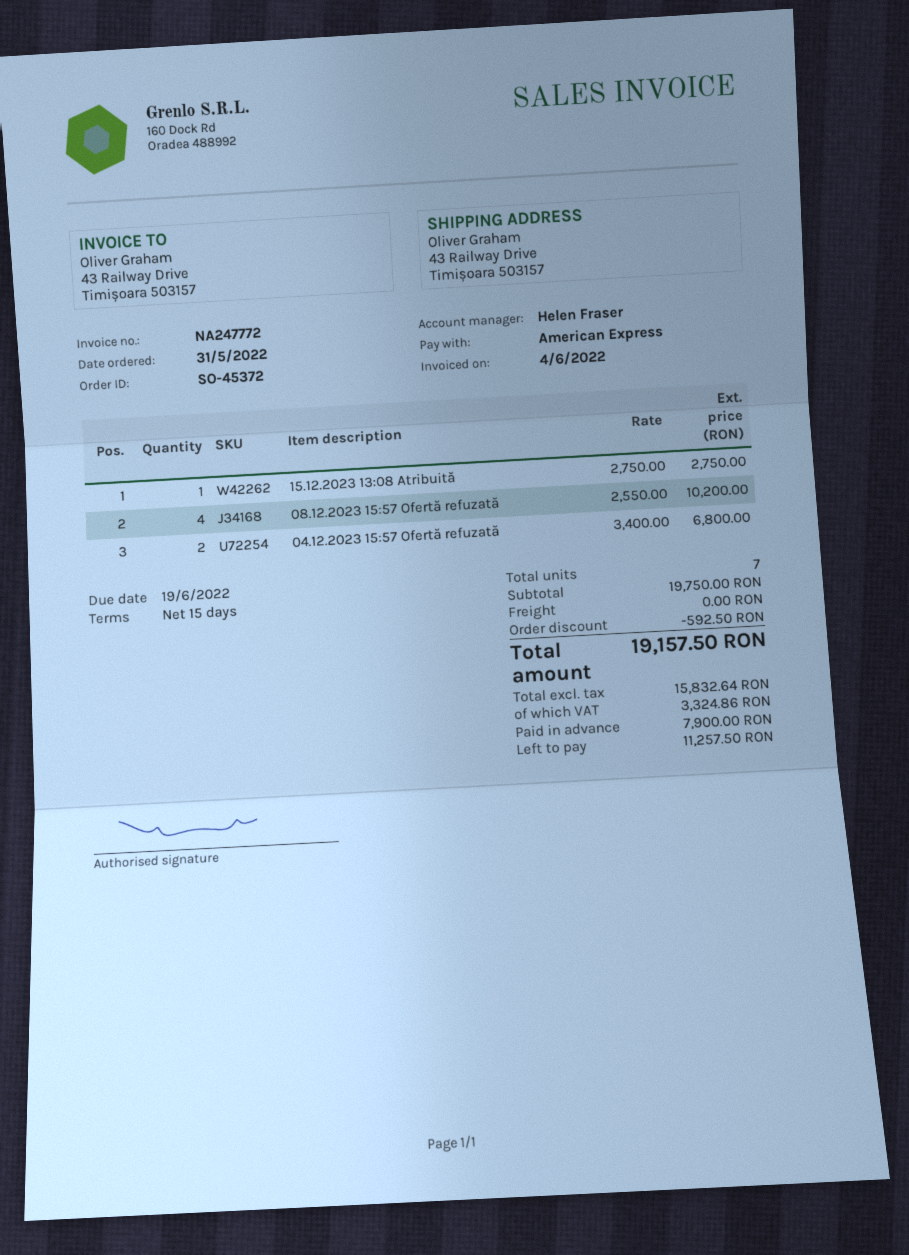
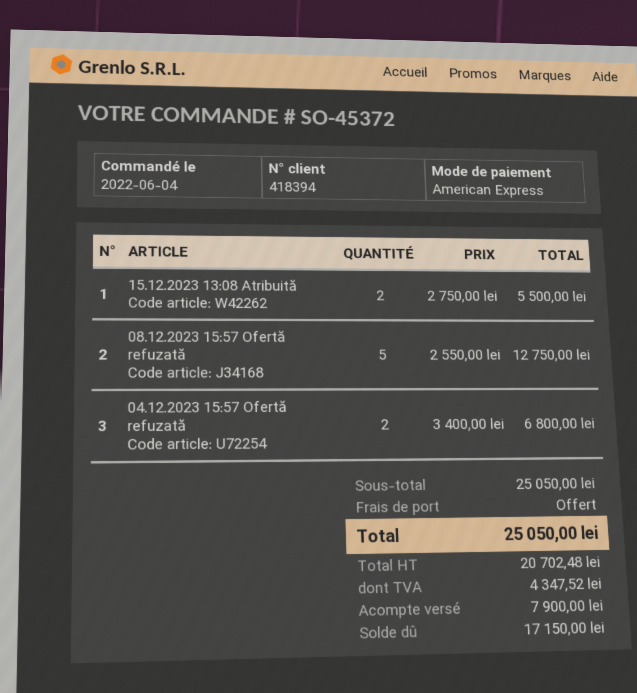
order date: 2022-05-31 -> 2022-06-04
15.12.2023 13:08 Atribuită: 1 x 2750.00 = 2750.00 -> 2 x 2750.00 = 5500.00
08.12.2023 15:57 Ofertă refuzată: 4 x 2550.00 = 10200.00 -> 5 x 2550.00 = 12750.00
subtotal: 19750.00 -> 25050.00
discount: 592.50 -> none
net: 15832.64 -> 20702.48
tax: 3324.86 -> 4347.52
total: 19157.50 -> 25050.00
balance: 11257.50 -> 17150.00

